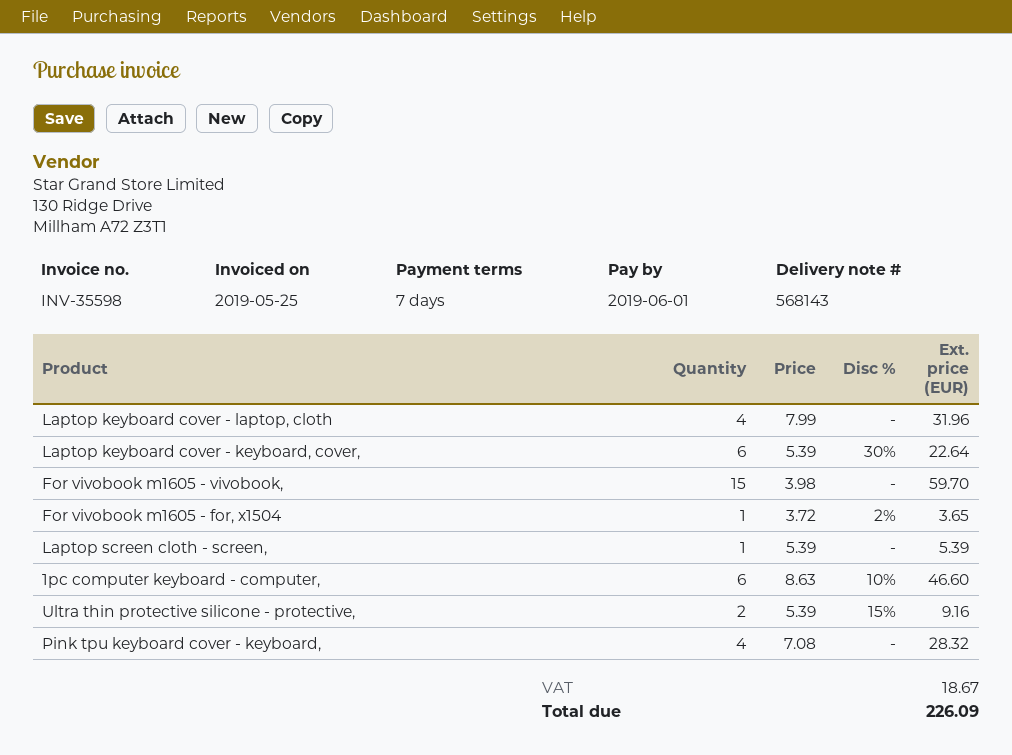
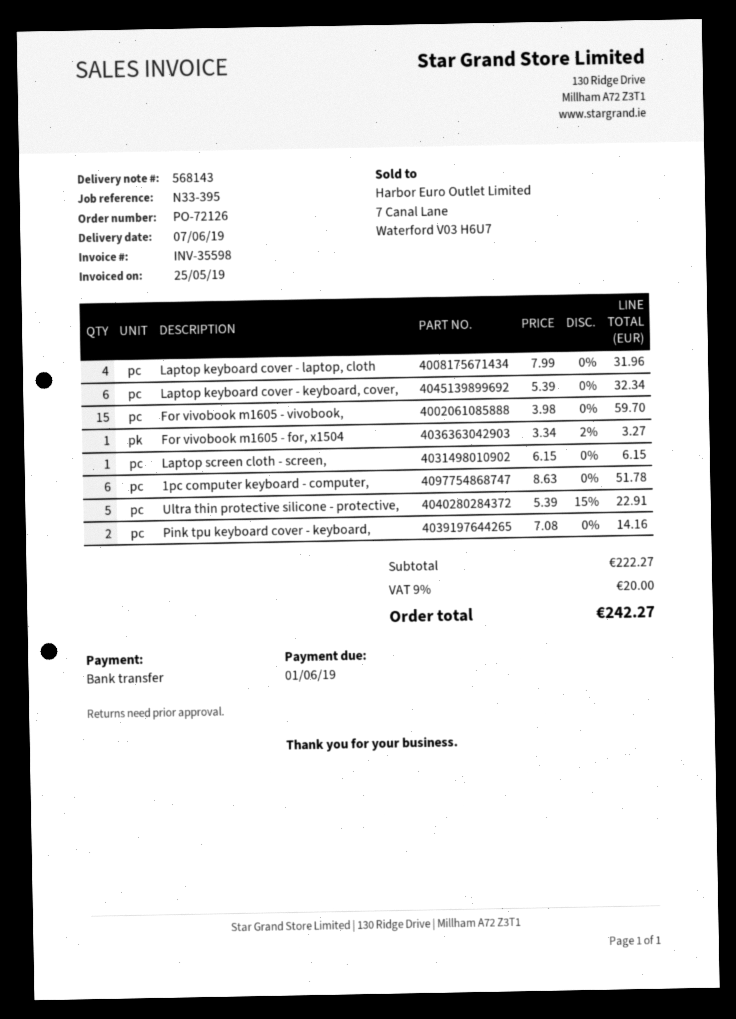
Laptop keyboard cover - keyboard, cover,: 6 x 5.39 - 30% = 22.64 -> 6 x 5.39 = 32.34
For vivobook m1605 - for, x1504: 1 x 3.72 - 2% = 3.65 -> 1 x 3.34 - 2% = 3.27
Laptop screen cloth - screen,: 1 x 5.39 = 5.39 -> 1 x 6.15 = 6.15
1pc computer keyboard - computer,: 6 x 8.63 - 10% = 46.60 -> 6 x 8.63 = 51.78
Ultra thin protective silicone - protective,: 2 x 5.39 - 15% = 9.16 -> 5 x 5.39 - 15% = 22.91
Pink tpu keyboard cover - keyboard,: 4 x 7.08 = 28.32 -> 2 x 7.08 = 14.16
tax: 18.67 -> 20.00
total: 226.09 -> 242.27

